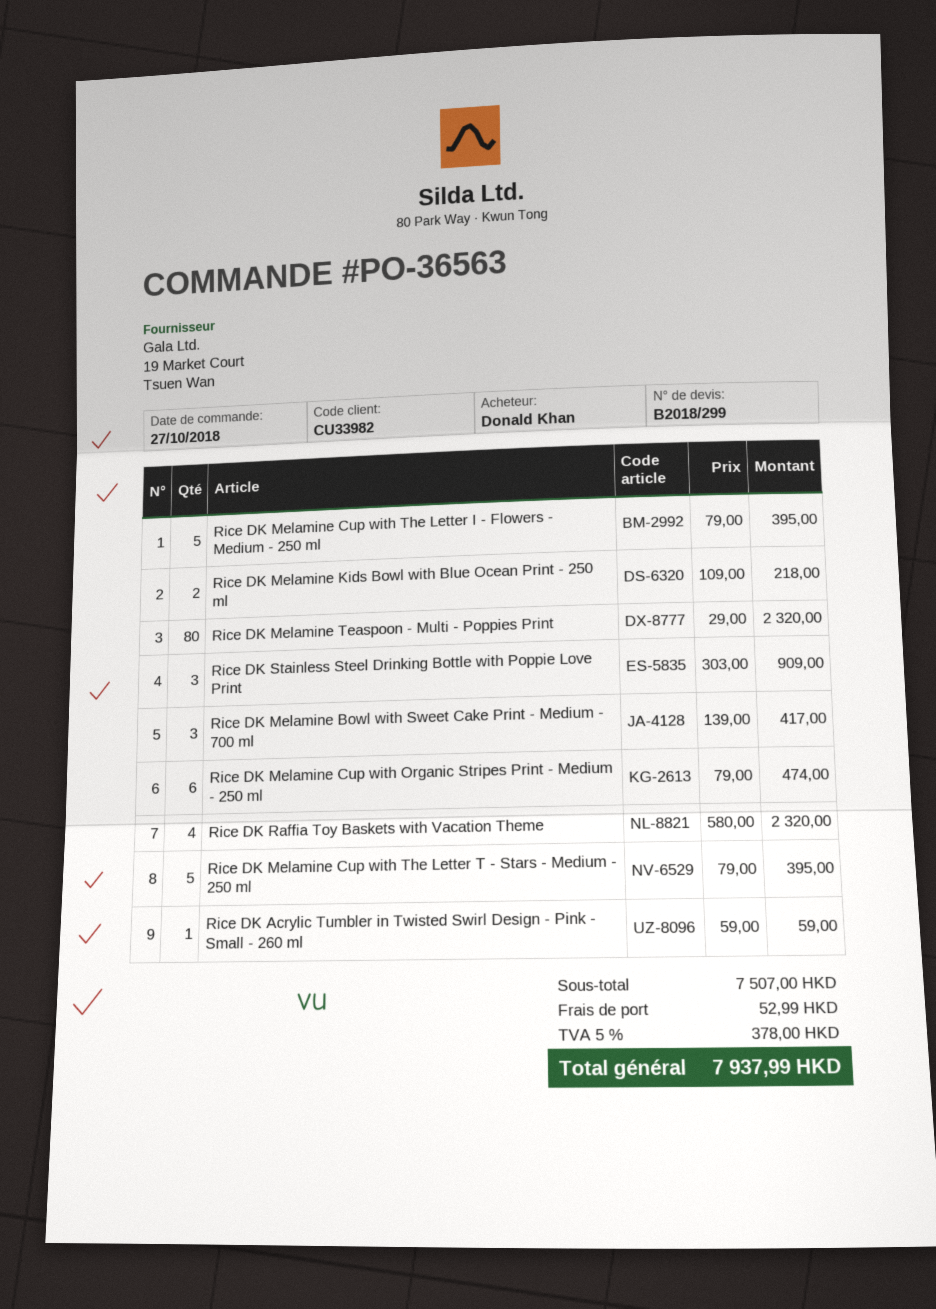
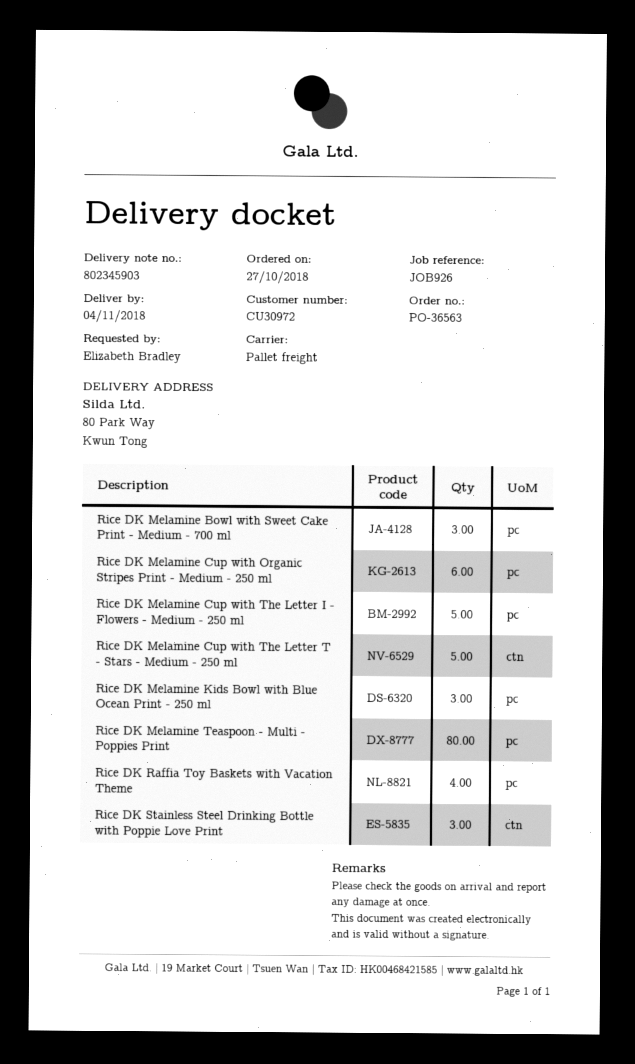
customer number: CU33982 -> CU30972
ordered by: Donald Khan -> Elizabeth Bradley
Rice DK Melamine Kids Bowl with Blue Ocean Print - 250 ml: 2 -> 3
Rice DK Acrylic Tumbler in Twisted Swirl Design - Pink - Small - 260 ml: 1 -> none

